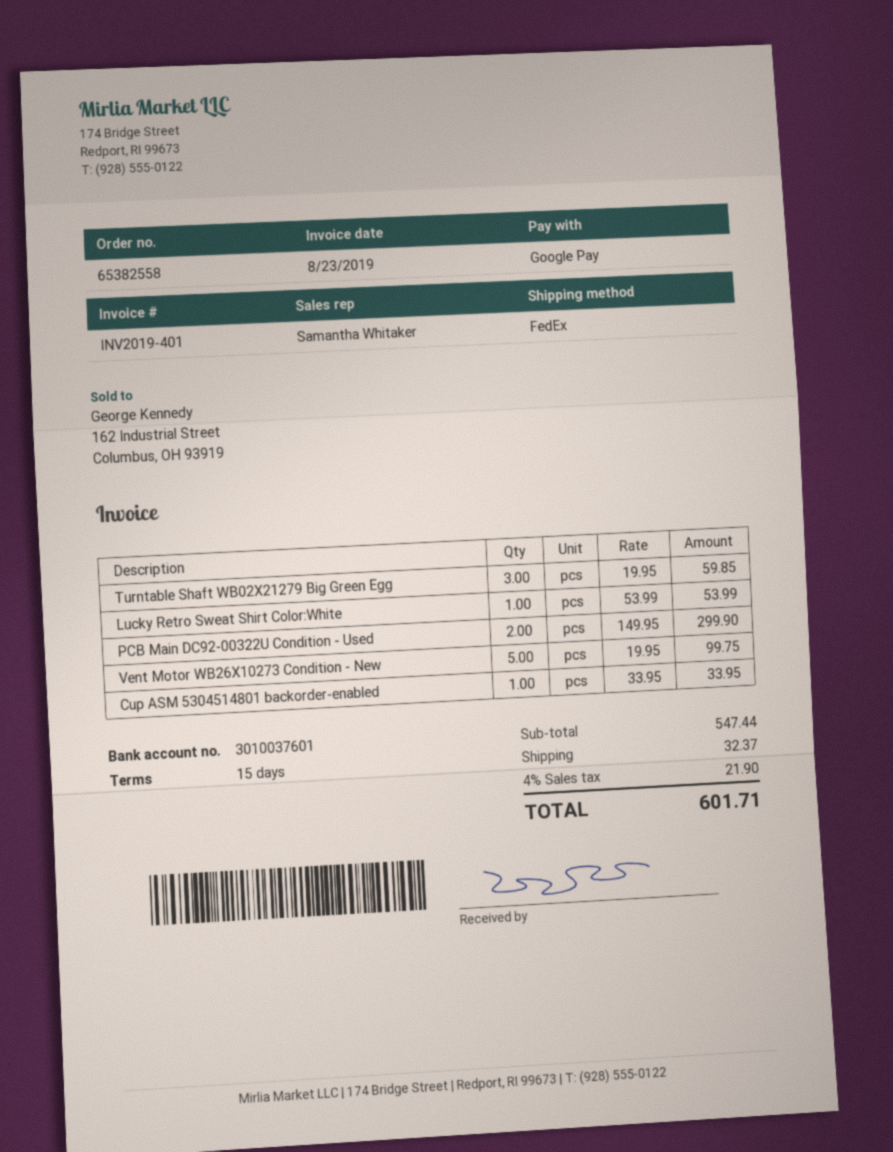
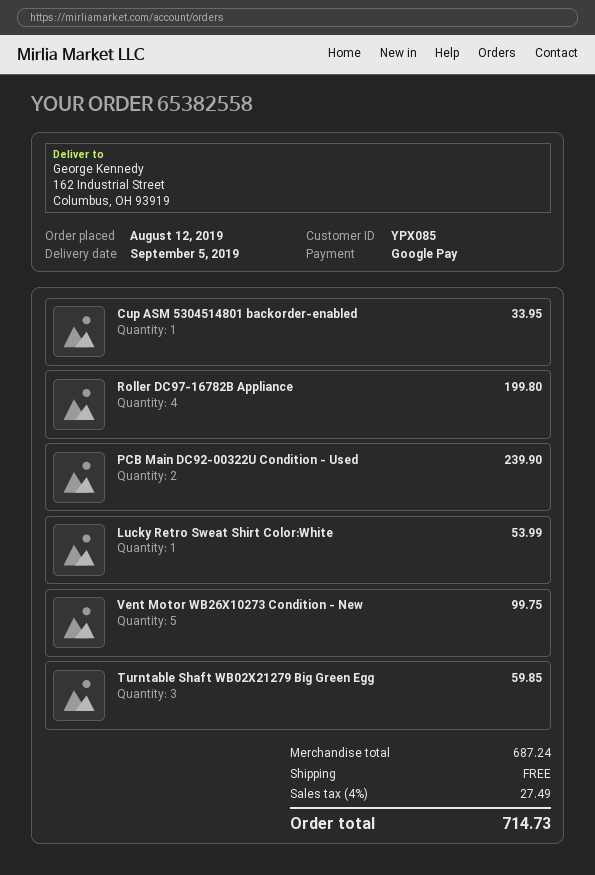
PCB Main DC92-00322U Condition - Used: 2 for 299.90 -> 2 for 239.90
Roller DC97-16782B Appliance: none -> 4 for 199.80
subtotal: 547.44 -> 687.24
shipping: 32.37 -> 0.00
tax: 4% = 21.90 -> 4% = 27.49
total: 601.71 -> 714.73

